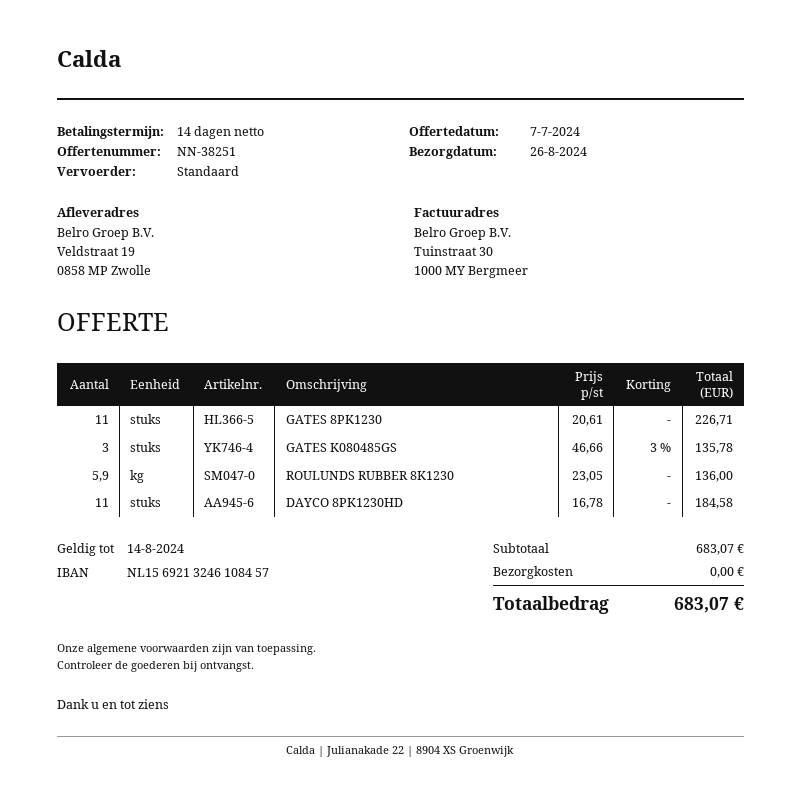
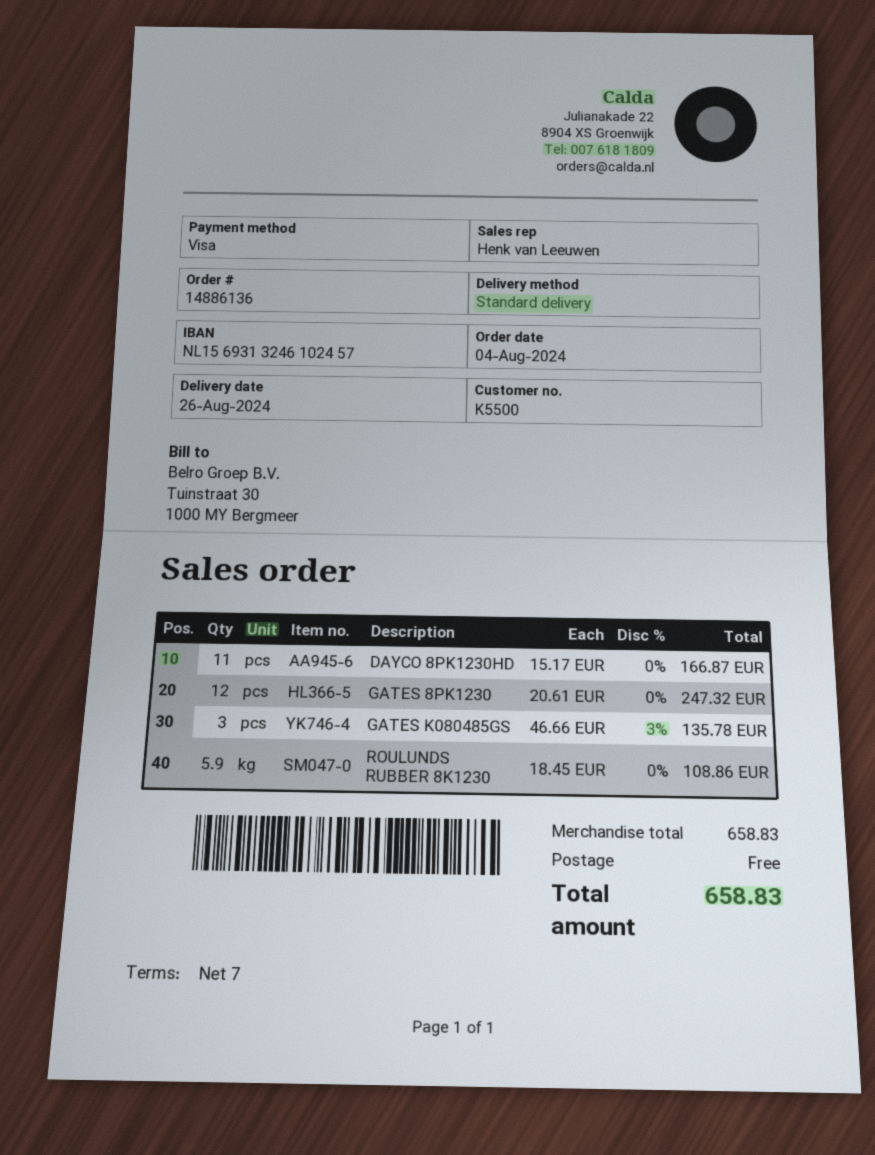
payment terms: 14 days -> 7 days
bank account: NL1569213246108457 -> NL1569313246102457
GATES 8PK1230: 11 x 20.61 = 226.71 -> 12 x 20.61 = 247.32
ROULUNDS RUBBER 8K1230: 5.9 x 23.05 = 136.00 -> 5.9 x 18.45 = 108.86
DAYCO 8PK1230HD: 11 x 16.78 = 184.58 -> 11 x 15.17 = 166.87
subtotal: 683.07 -> 658.83
total: 683.07 -> 658.83

